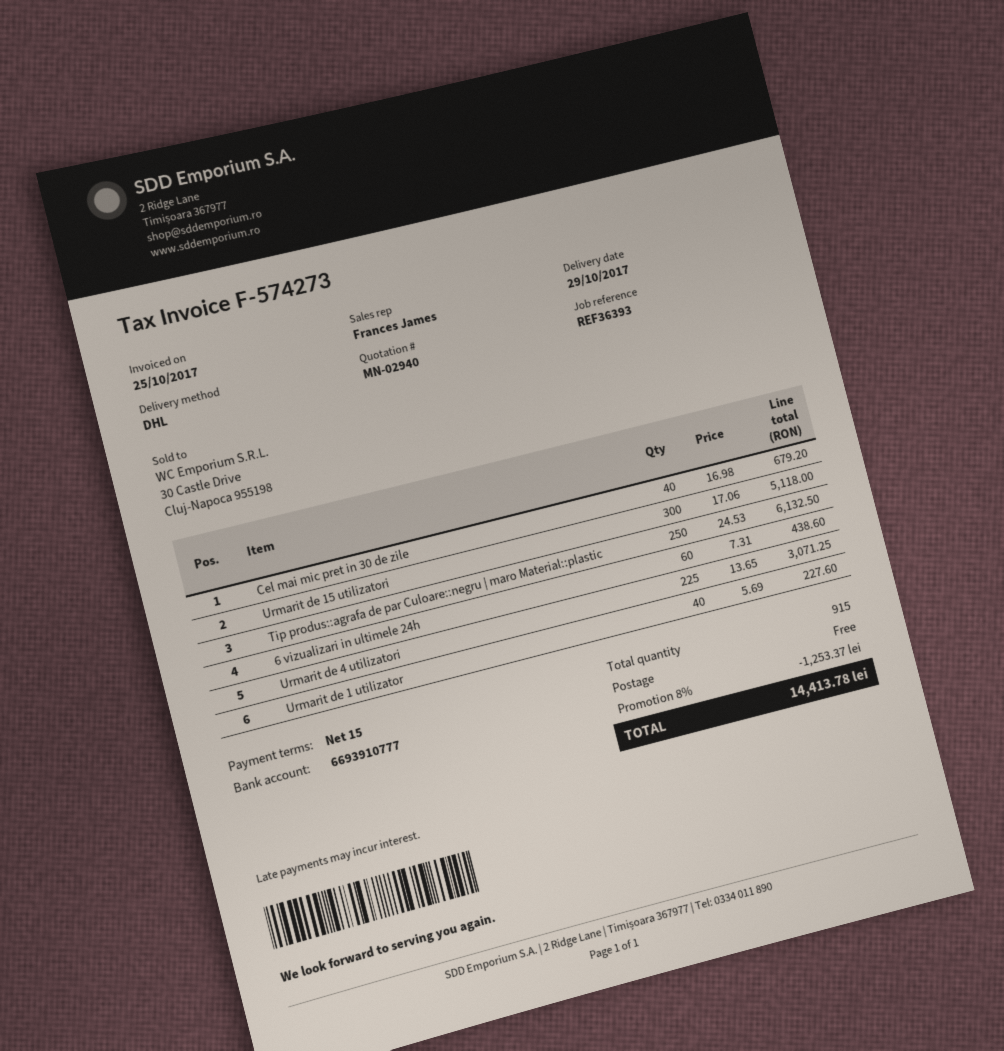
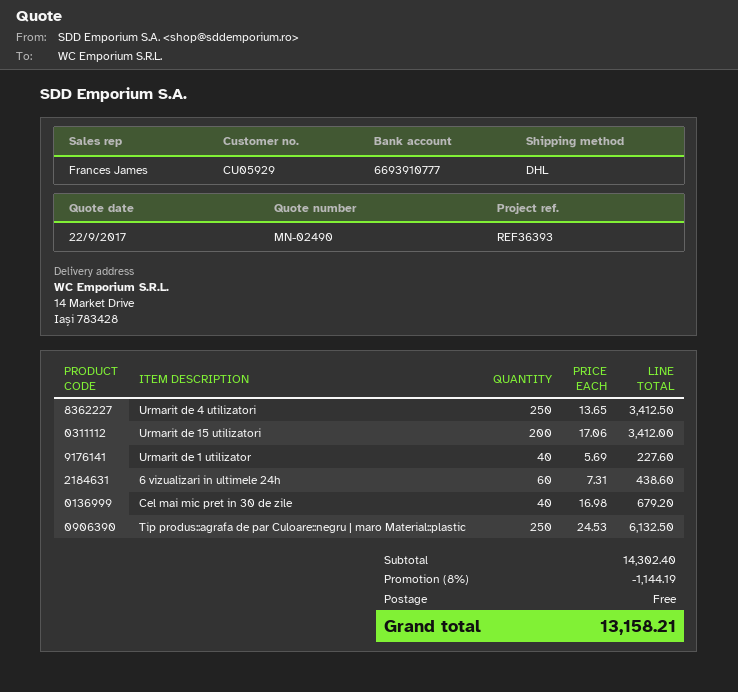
quote number: MN-02940 -> MN-02490
Urmarit de 15 utilizatori: 300 x 17.06 = 5118.00 -> 200 x 17.06 = 3412.00
Urmarit de 4 utilizatori: 225 x 13.65 = 3071.25 -> 250 x 13.65 = 3412.50
discount: 8% = 1253.37 -> 8% = 1144.19
total: 14413.78 -> 13158.21

